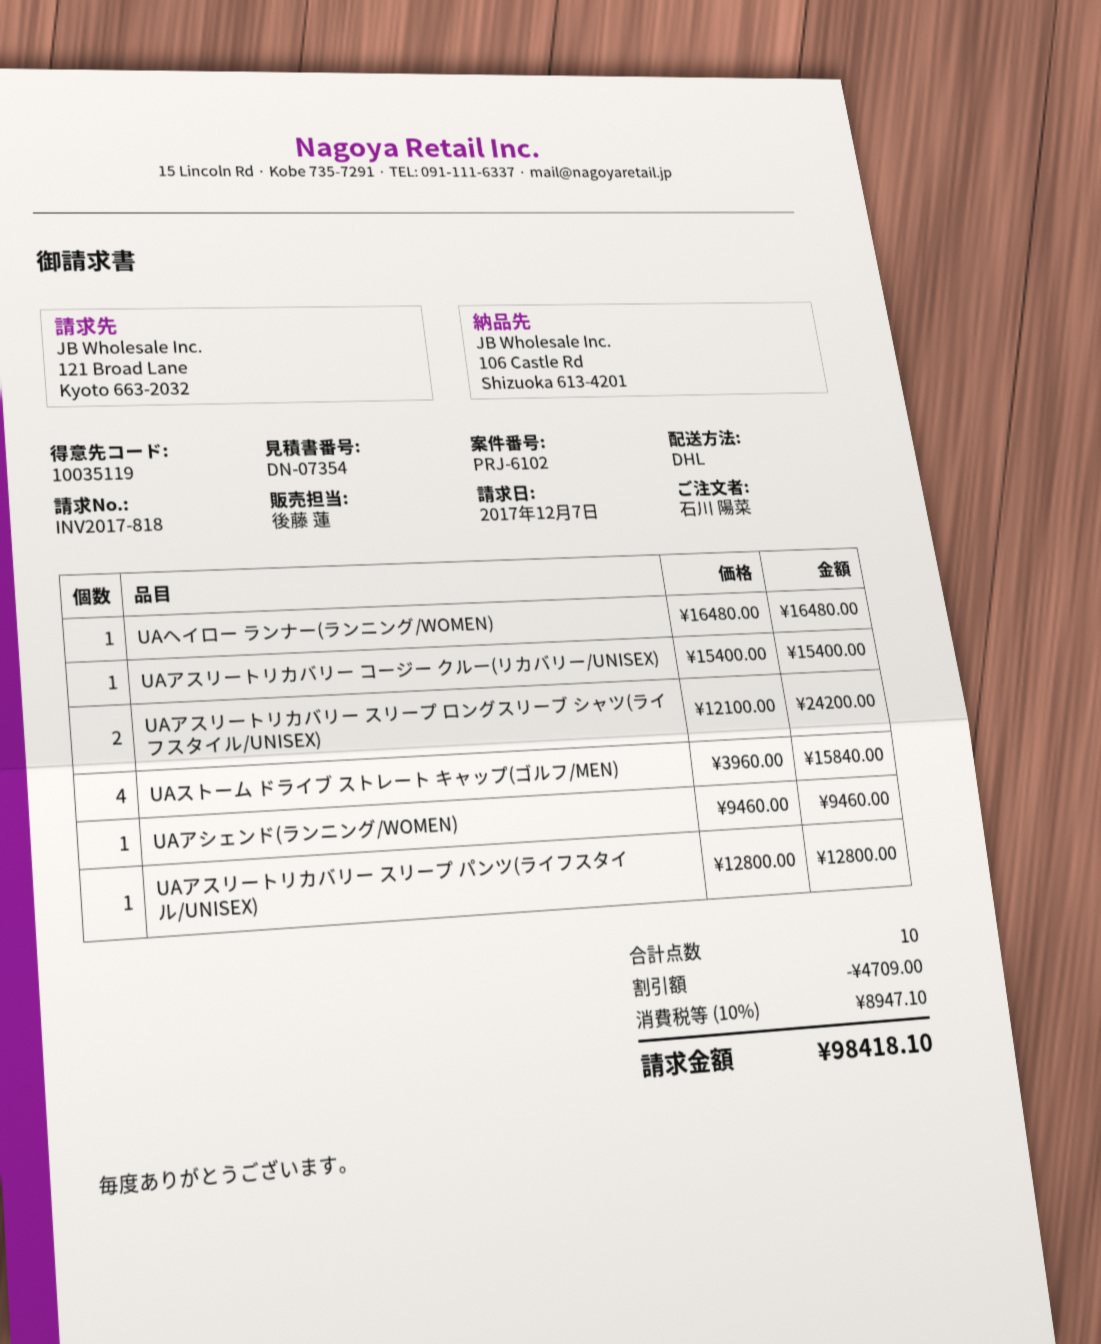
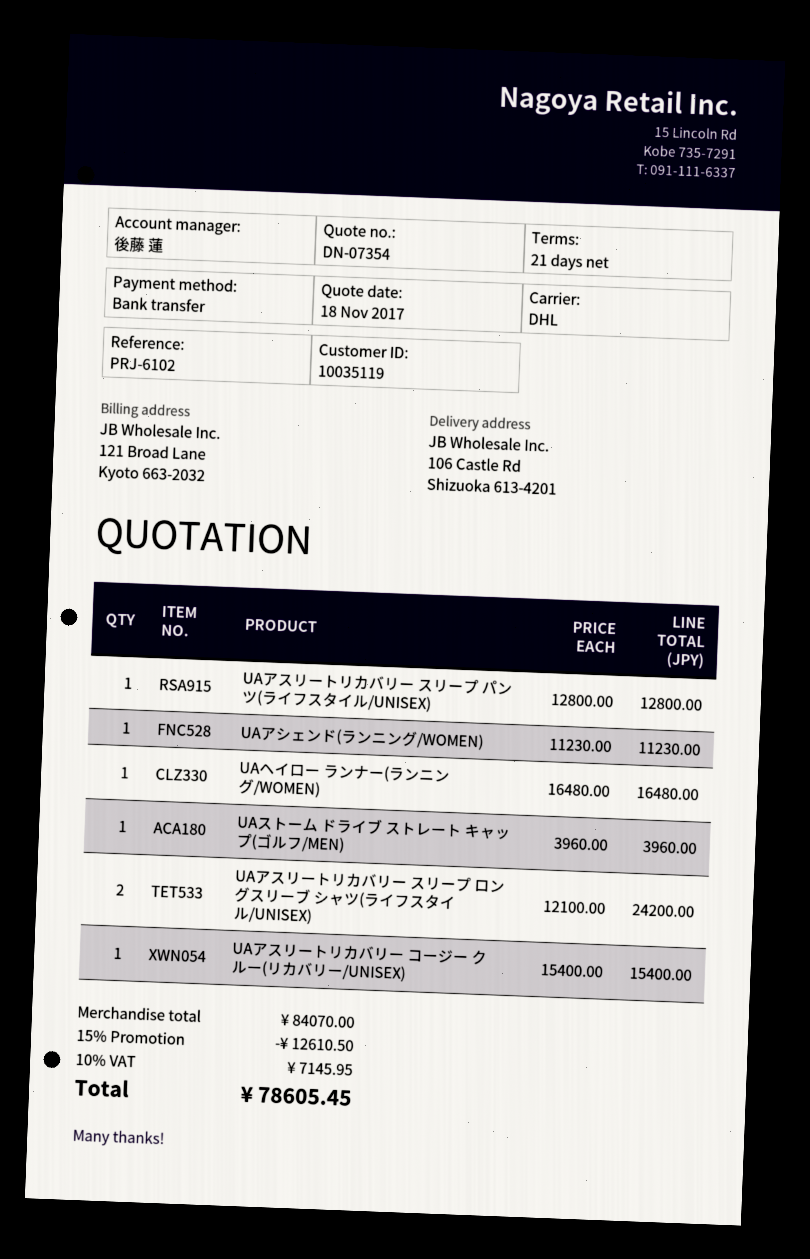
UAストーム ドライブ ストレート キャップ(ゴルフ/MEN): 4 x 3960.00 = 15840.00 -> 1 x 3960.00 = 3960.00
UAアシェンド(ランニング/WOMEN): 1 x 9460.00 = 9460.00 -> 1 x 11230.00 = 11230.00
discount: 4709.00 -> 12610.50
tax: 10% = 8947.10 -> 10% = 7145.95
total: 98418.10 -> 78605.45

